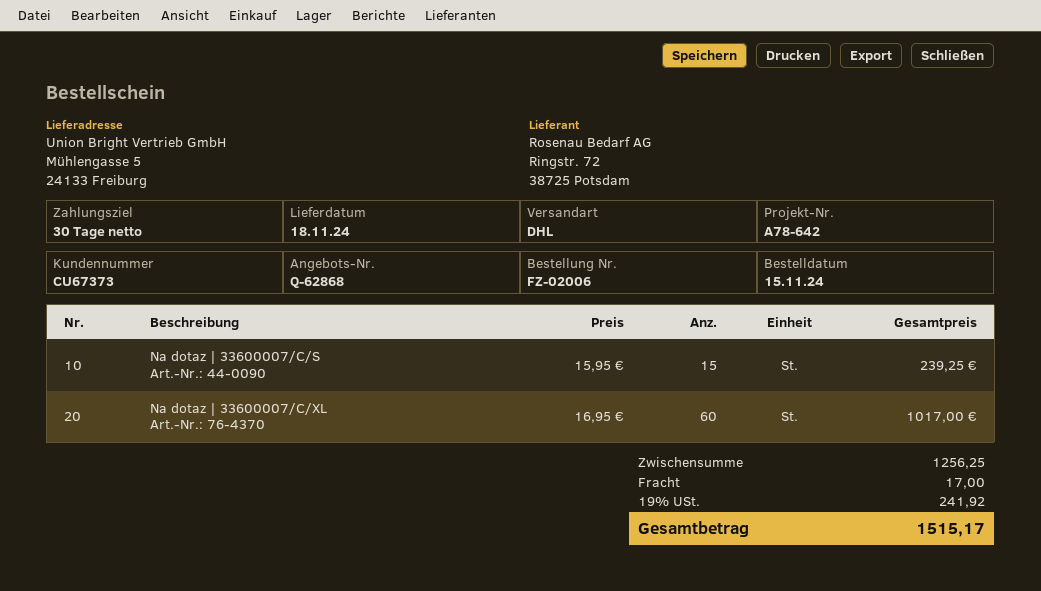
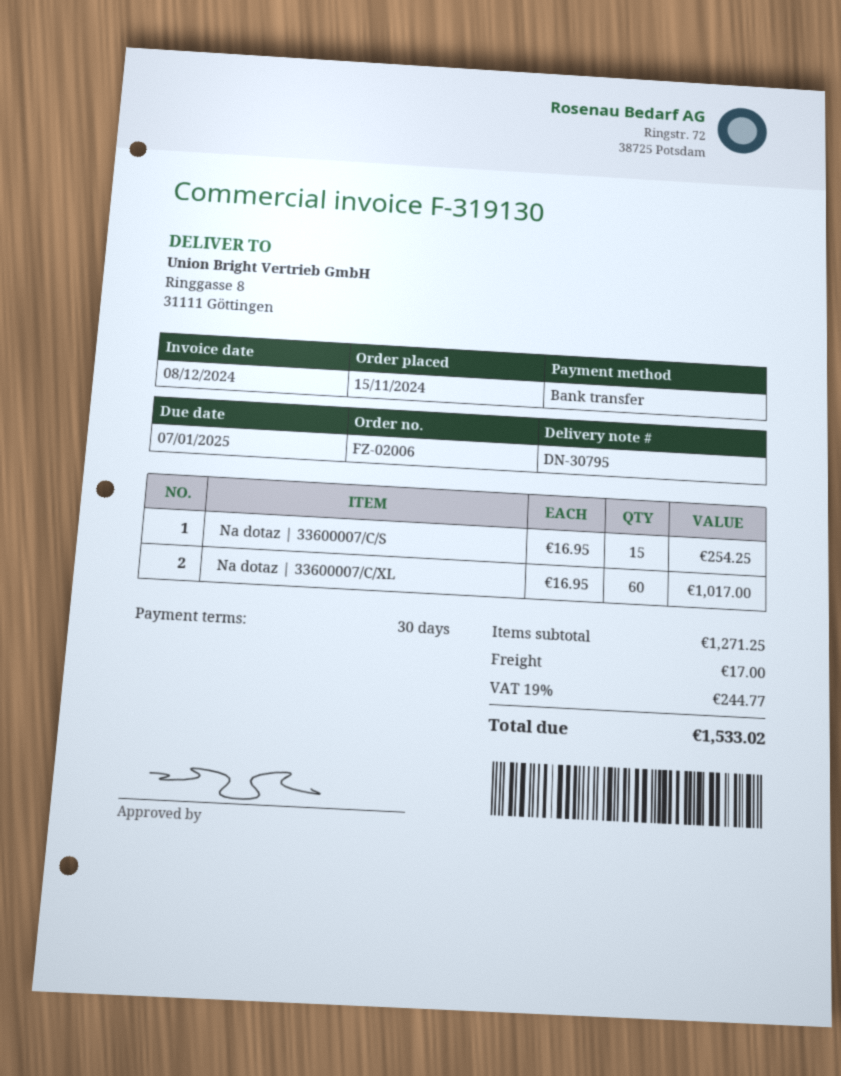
ship to: Mühlengasse 5, 24133 Freiburg -> Ringgasse 8, 31111 Göttingen
Na dotaz | 33600007/C/S: 15 x 15.95 = 239.25 -> 15 x 16.95 = 254.25
subtotal: 1256.25 -> 1271.25
tax: 19% = 241.92 -> 19% = 244.77
total: 1515.17 -> 1533.02

